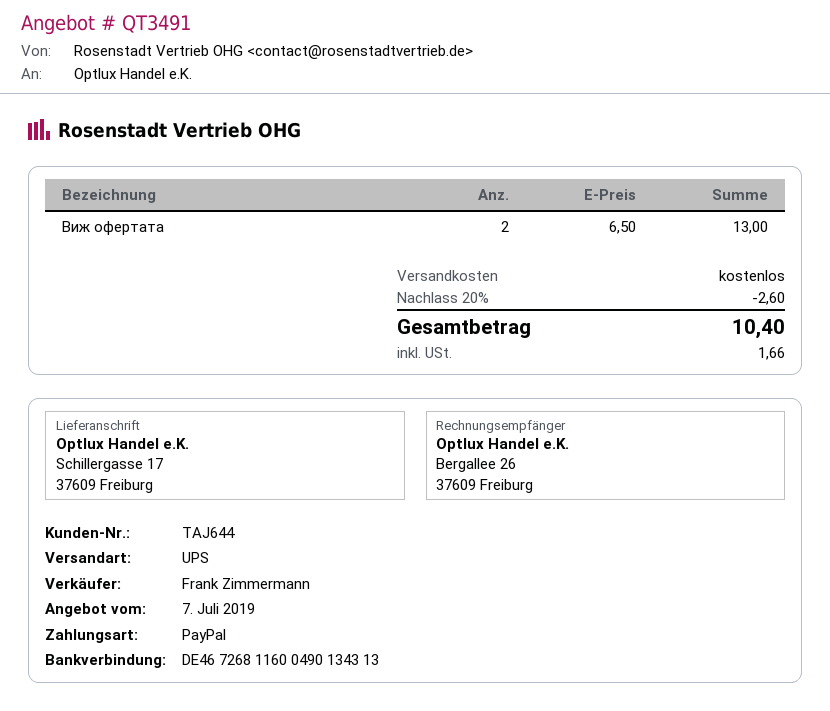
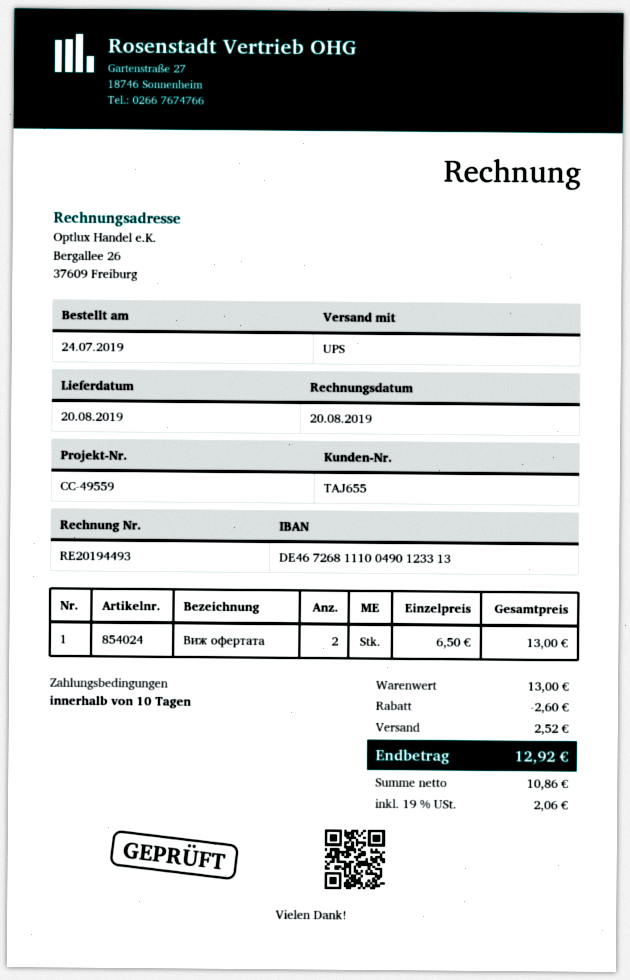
customer number: TAJ644 -> TAJ655
bank account: DE46726811600490134313 -> DE46726811100490123313
shipping: 0.00 -> 2.52
tax: 1.66 -> 2.06
total: 10.40 -> 12.92

